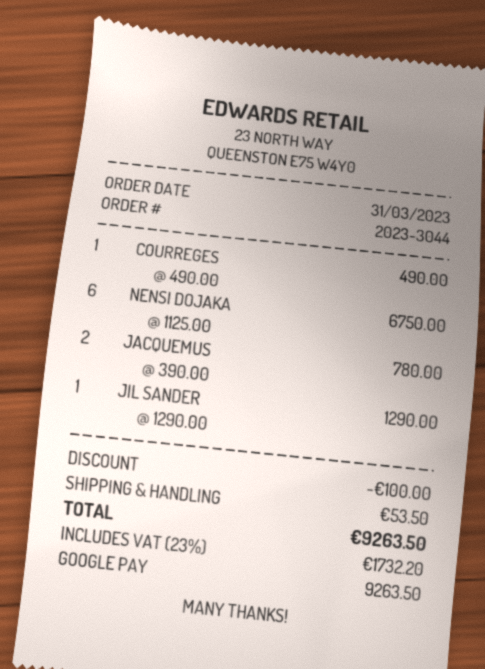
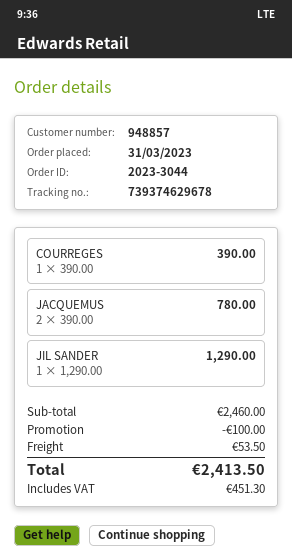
COURREGES: 1 x 490.00 = 490.00 -> 1 x 390.00 = 390.00
NENSI DOJAKA: 6 x 1125.00 = 6750.00 -> none
tax: 1732.20 -> 451.30
total: 9263.50 -> 2413.50

